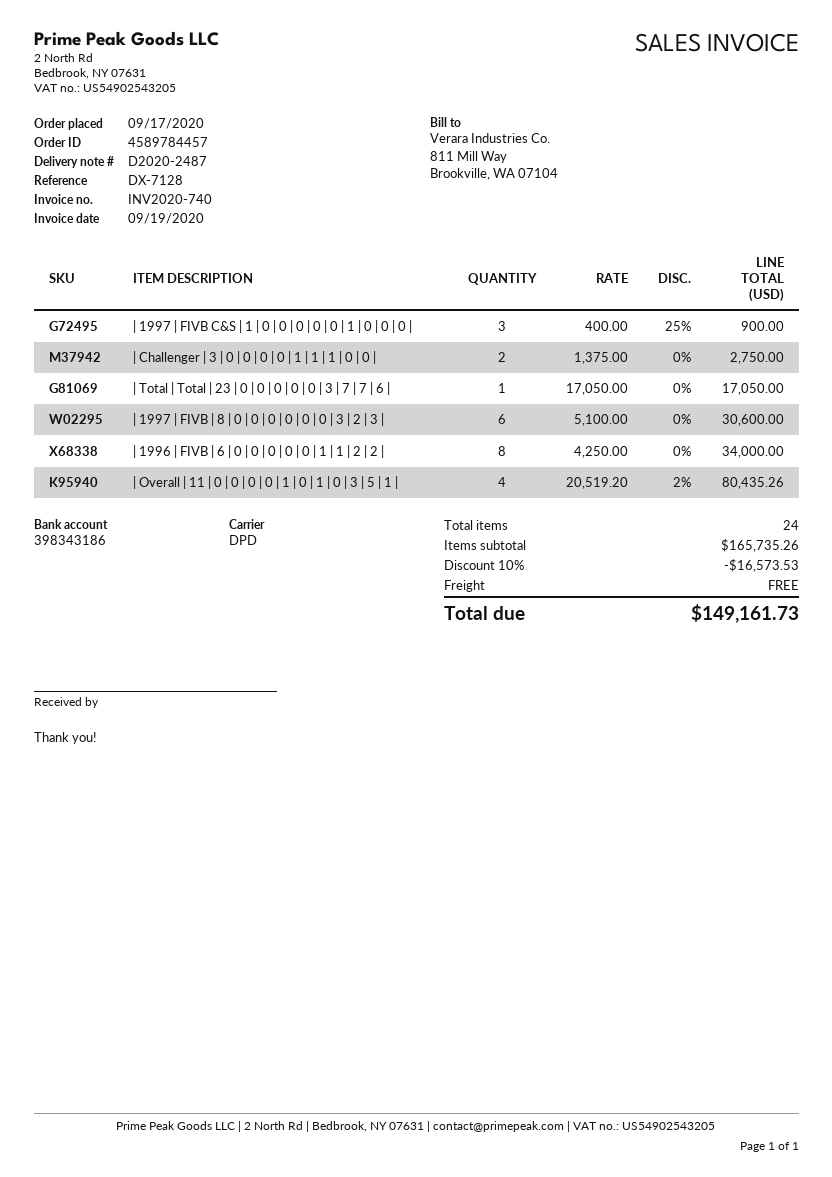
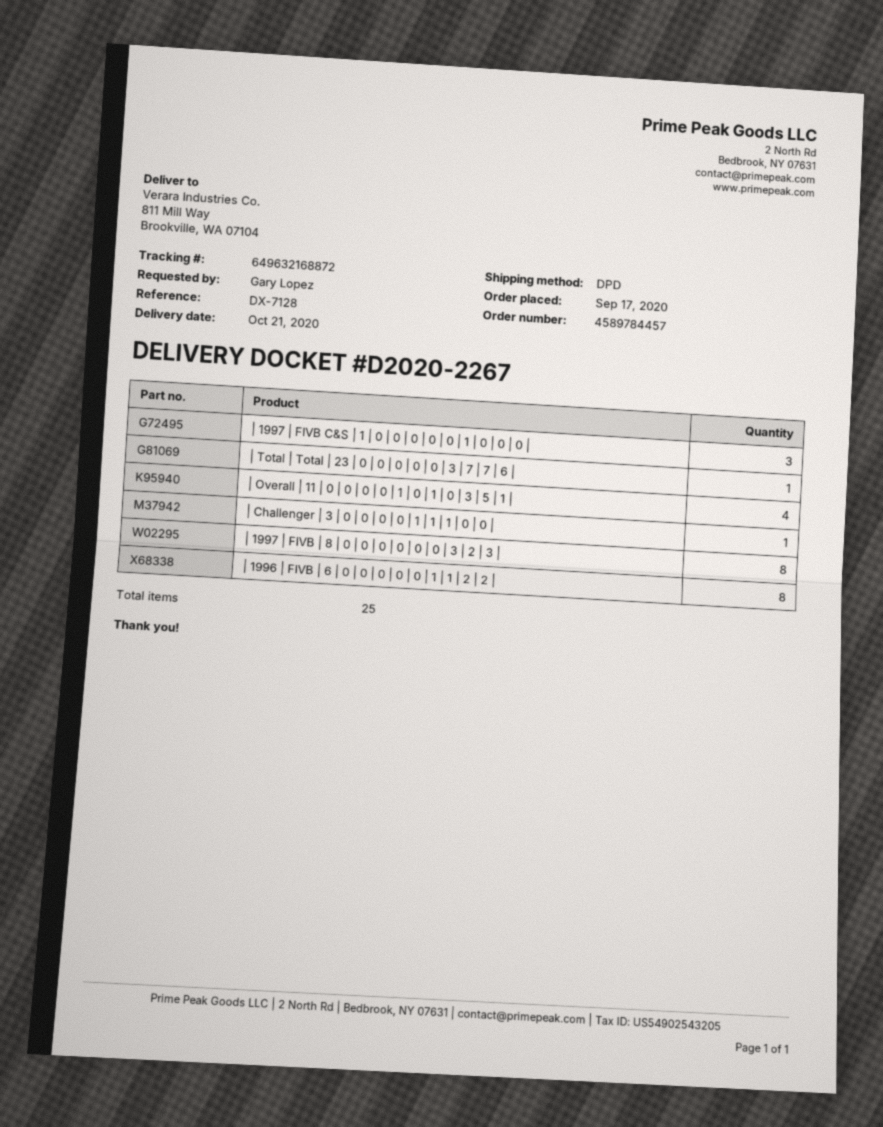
delivery note number: D2020-2487 -> D2020-2267
| Challenger | 3 | 0 | 0 | 0 | 0 | 1 | 1 | 1 | 0 | 0 |: 2 -> 1
| 1997 | FIVB | 8 | 0 | 0 | 0 | 0 | 0 | 0 | 3 | 2 | 3 |: 6 -> 8
total quantity: 24 -> 25

